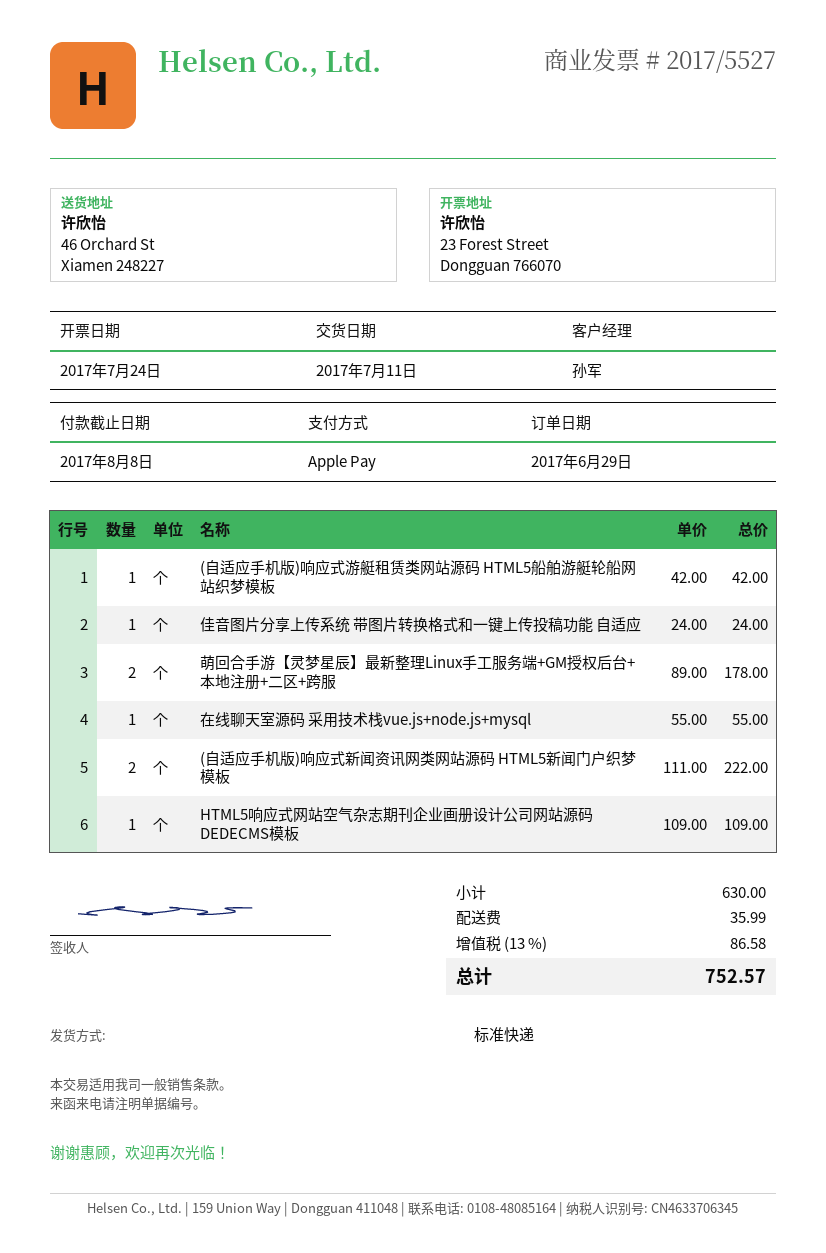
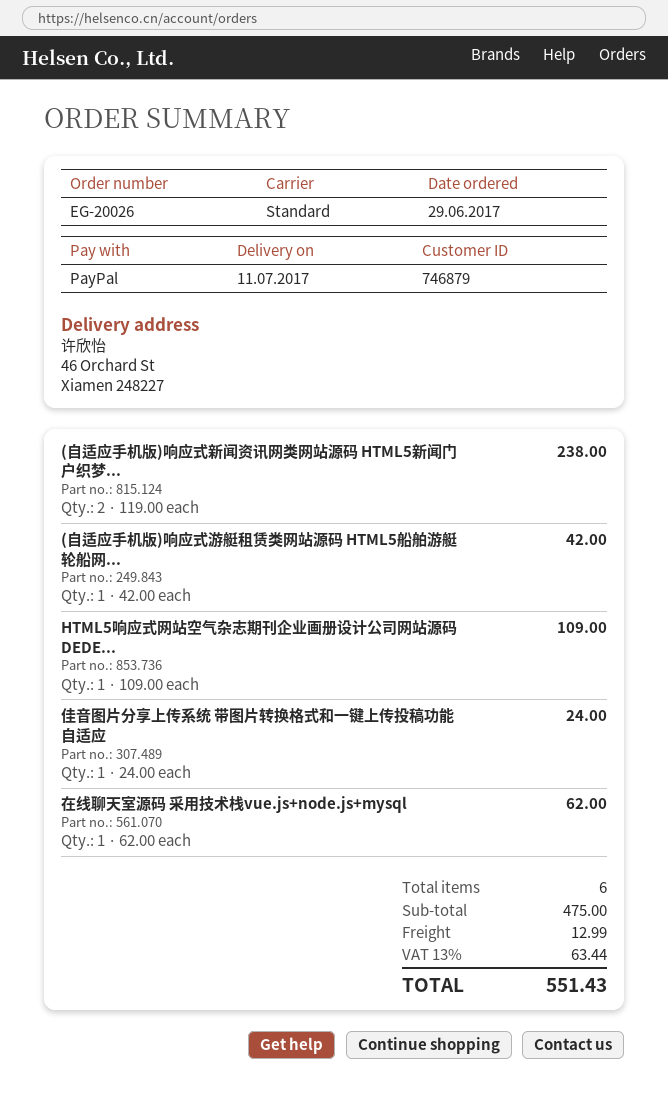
payment method: Apple Pay -> PayPal
萌回合手游【灵梦星辰】最新整理Linux手工服务端+GM授权后台+本地注册+二区+跨服: 2 x 89.00 = 178.00 -> none
在线聊天室源码 采用技术栈vue.js+node.js+mysql: 1 x 55.00 = 55.00 -> 1 x 62.00 = 62.00
(自适应手机版)响应式新闻资讯网类网站源码 HTML5新闻门户织梦模板: 2 x 111.00 = 222.00 -> 2 x 119.00 = 238.00
subtotal: 630.00 -> 475.00
shipping: 35.99 -> 12.99
tax: 13% = 86.58 -> 13% = 63.44
total: 752.57 -> 551.43

